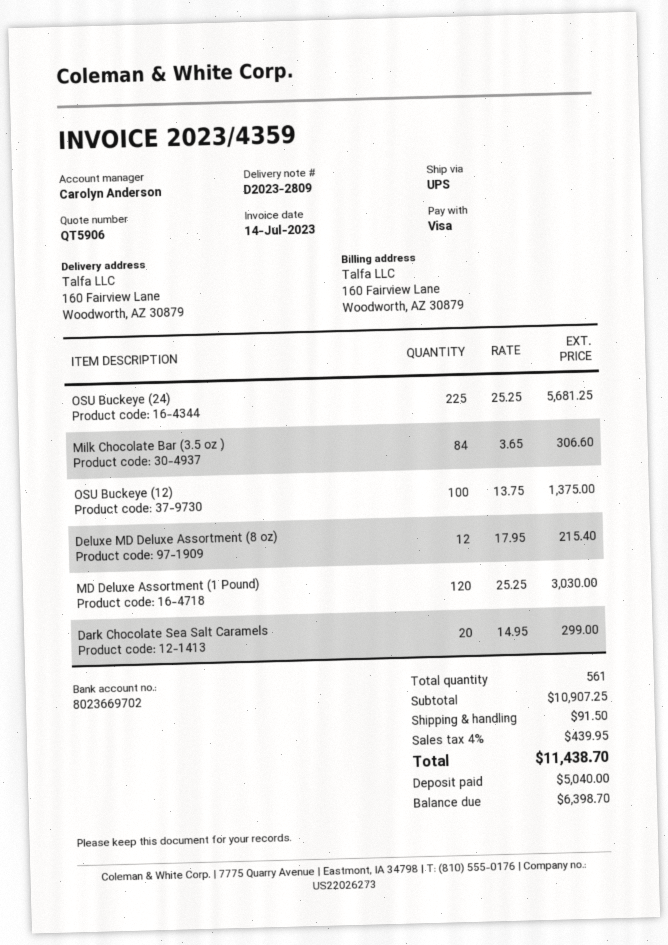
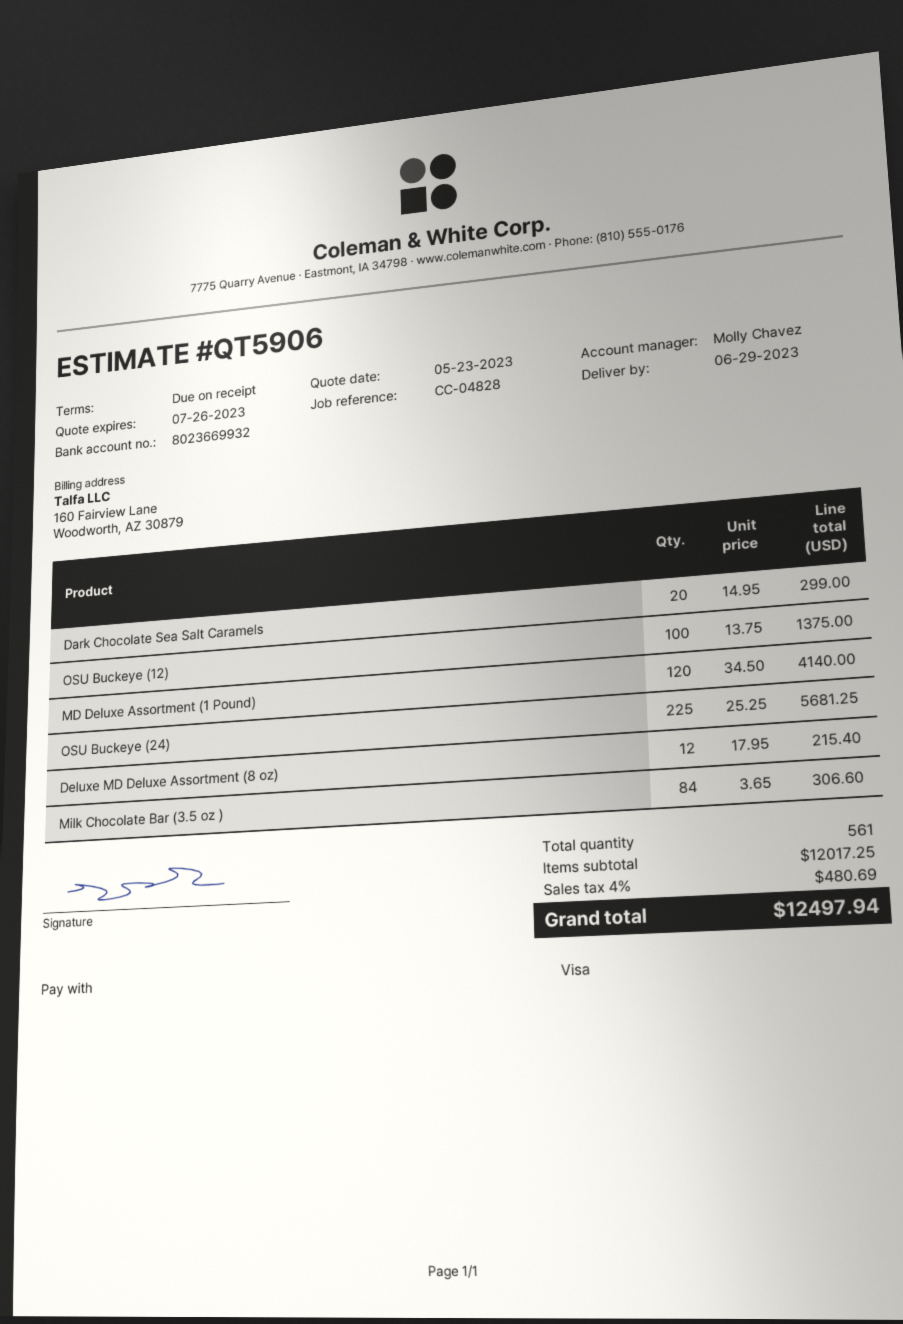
sales rep: Carolyn Anderson -> Molly Chavez
bank account: 8023669702 -> 8023669932
MD Deluxe Assortment (1 Pound): 120 x 25.25 = 3030.00 -> 120 x 34.50 = 4140.00
subtotal: 10907.25 -> 12017.25
shipping: 91.50 -> none
tax: 4% = 439.95 -> 4% = 480.69
total: 11438.70 -> 12497.94

